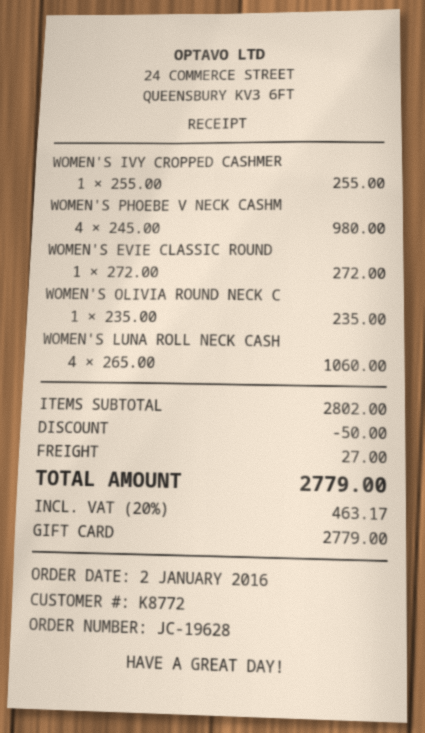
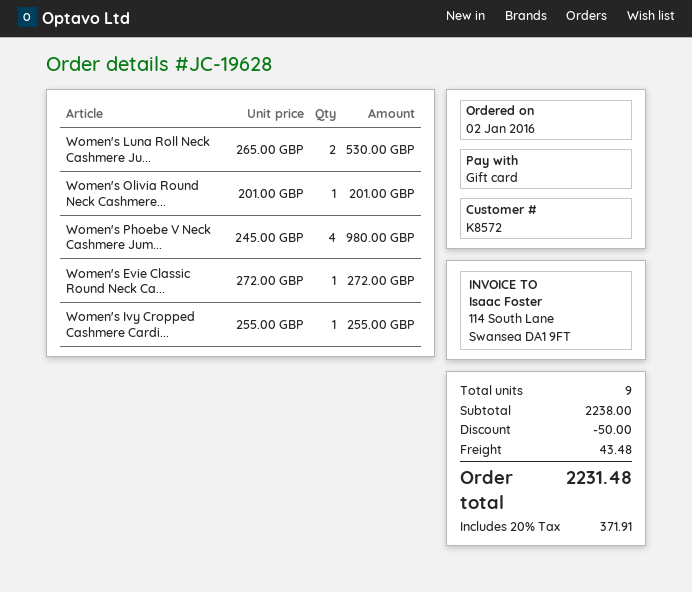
customer number: K8772 -> K8572
WOMEN'S OLIVIA ROUND NECK C: 1 x 235.00 = 235.00 -> 1 x 201.00 = 201.00
WOMEN'S LUNA ROLL NECK CASH: 4 x 265.00 = 1060.00 -> 2 x 265.00 = 530.00
subtotal: 2802.00 -> 2238.00
shipping: 27.00 -> 43.48
tax: 20% = 463.17 -> 20% = 371.91
total: 2779.00 -> 2231.48

